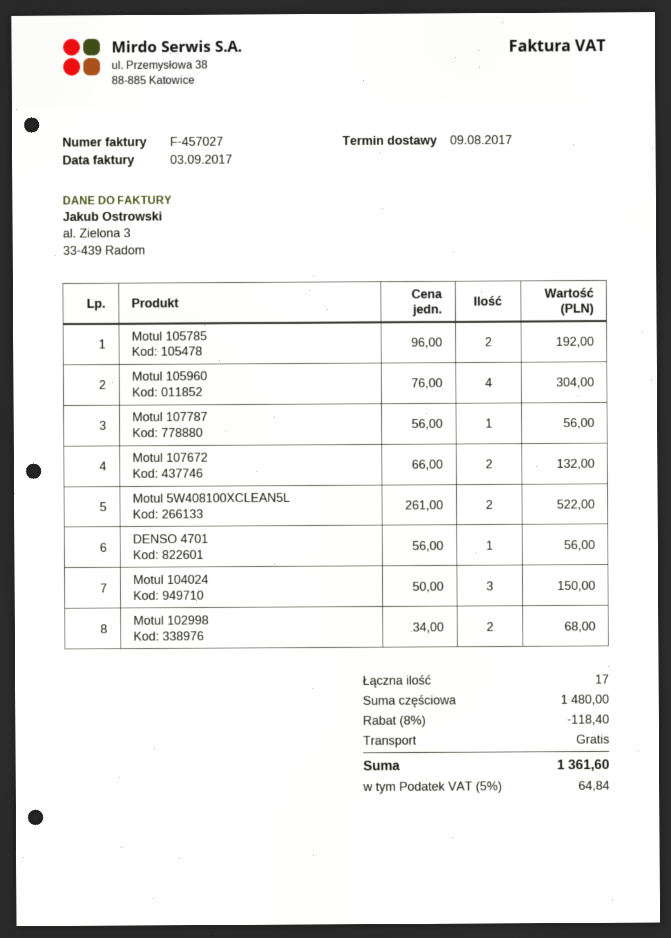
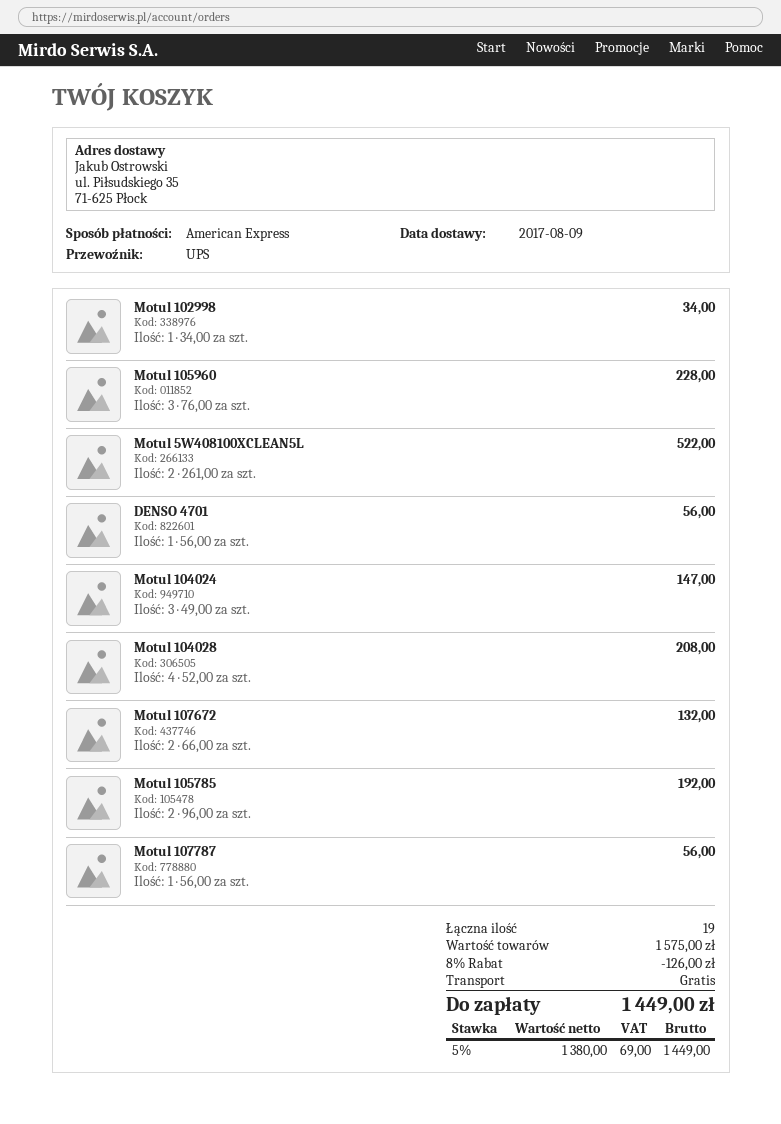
Motul 105960: 4 x 76.00 = 304.00 -> 3 x 76.00 = 228.00
Motul 104024: 3 x 50.00 = 150.00 -> 3 x 49.00 = 147.00
Motul 102998: 2 x 34.00 = 68.00 -> 1 x 34.00 = 34.00
Motul 104028: none -> 4 x 52.00 = 208.00
total quantity: 17 -> 19
subtotal: 1480.00 -> 1575.00
discount: 8% = 118.40 -> 8% = 126.00
tax: 5% = 64.84 -> 5% = 69.00
total: 1361.60 -> 1449.00

